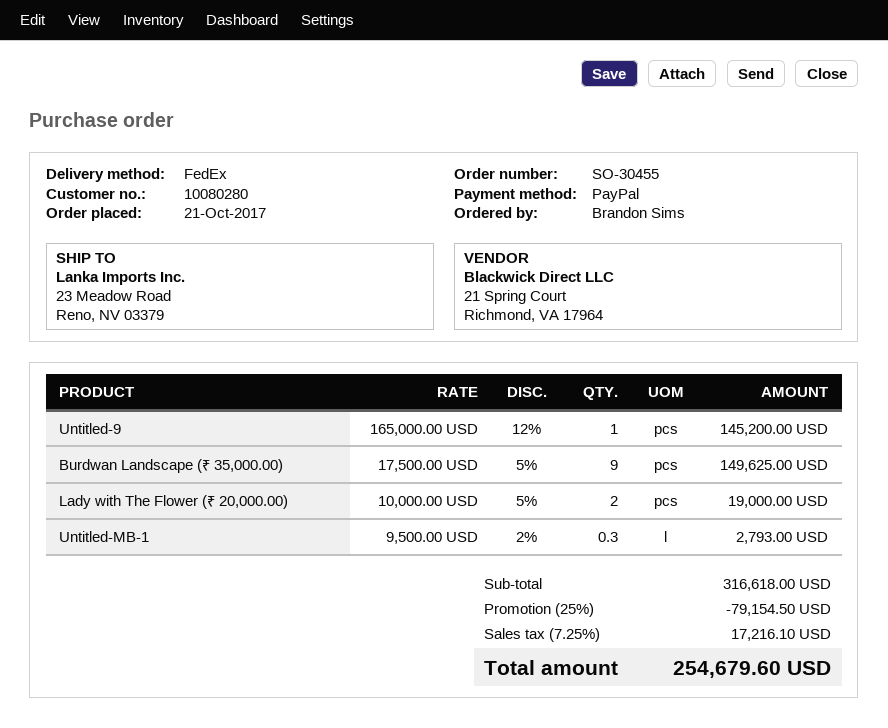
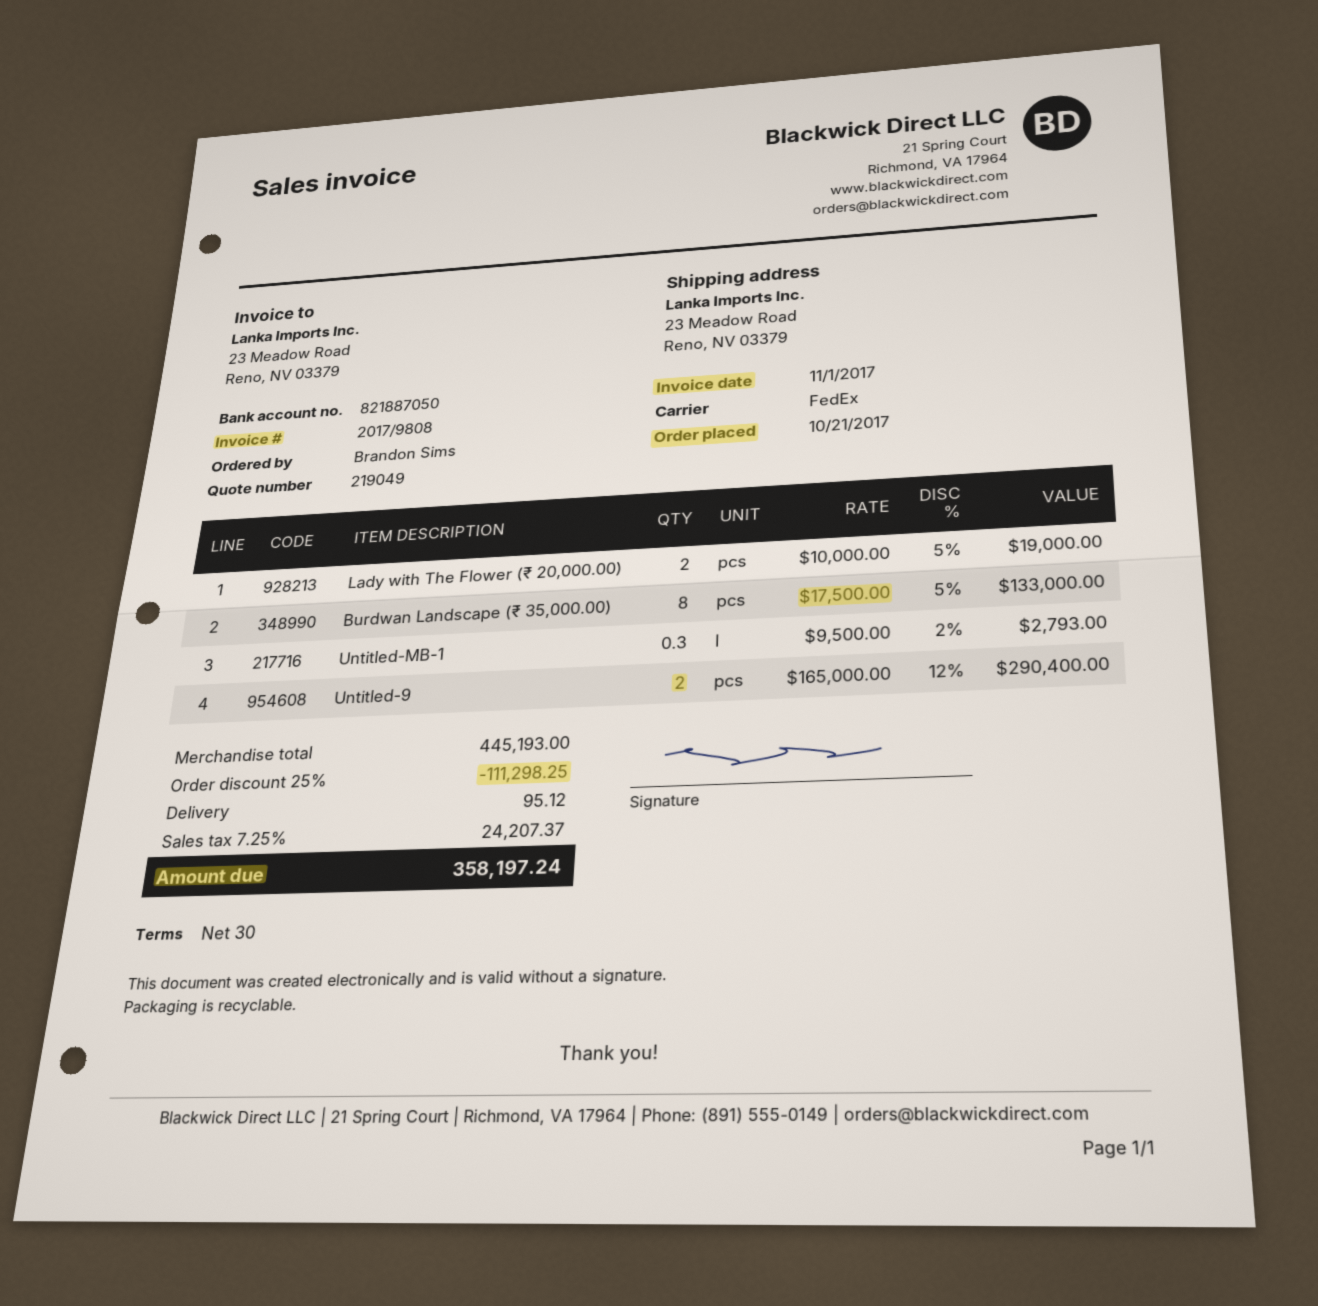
Untitled-9: 1 x 165000.00 - 12% = 145200.00 -> 2 x 165000.00 - 12% = 290400.00
Burdwan Landscape (₹ 35,000.00): 9 x 17500.00 - 5% = 149625.00 -> 8 x 17500.00 - 5% = 133000.00
subtotal: 316618.00 -> 445193.00
discount: 25% = 79154.50 -> 25% = 111298.25
shipping: none -> 95.12
tax: 7.25% = 17216.10 -> 7.25% = 24207.37
total: 254679.60 -> 358197.24

